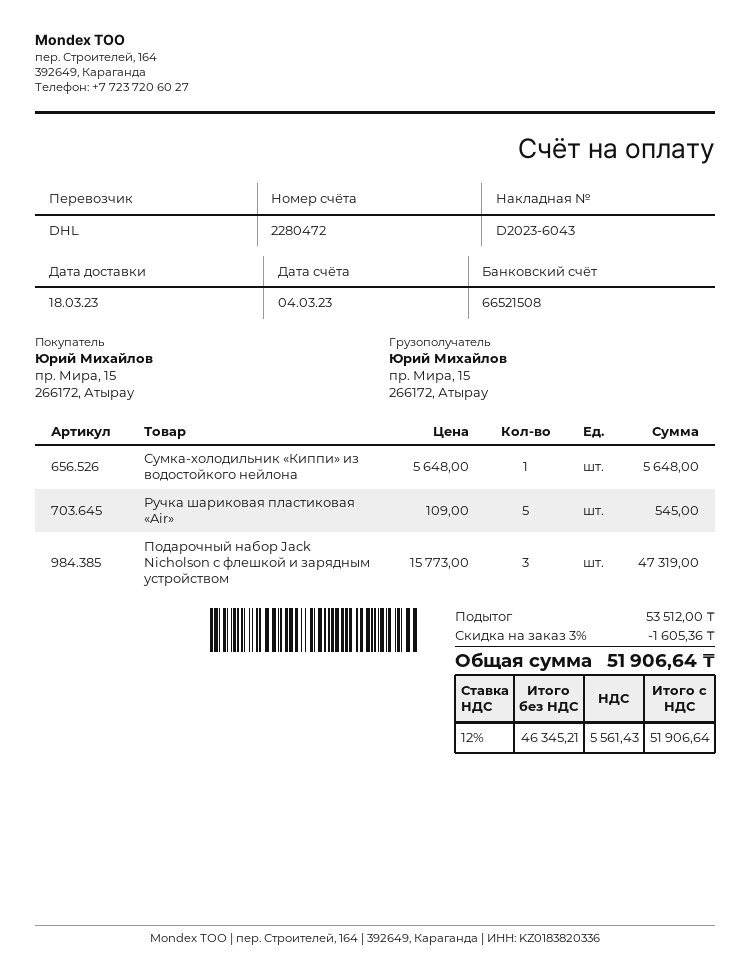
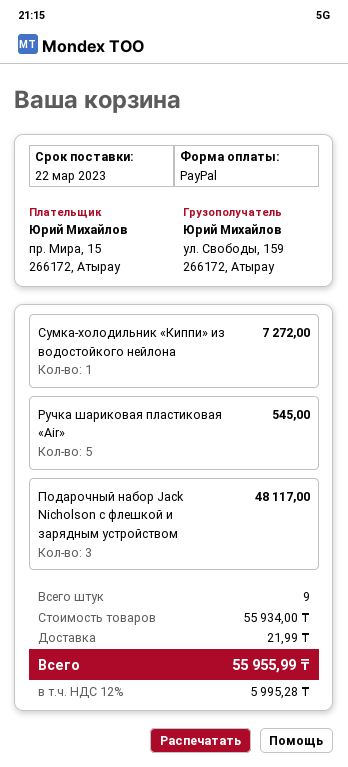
delivery date: 2023-03-18 -> 2023-03-22
ship to: пр. Мира, 15, 266172, Атырау -> ул. Свободы, 159, 266172, Атырау
Сумка-холодильник «Киппи» из водостойкого нейлона: 1 for 5648.00 -> 1 for 7272.00
Подарочный набор Jack Nicholson с флешкой и зарядным устройством: 3 for 47319.00 -> 3 for 48117.00
subtotal: 53512.00 -> 55934.00
discount: 3% = 1605.36 -> none
shipping: none -> 21.99
tax: 12% = 5561.43 -> 12% = 5995.28
total: 51906.64 -> 55955.99

